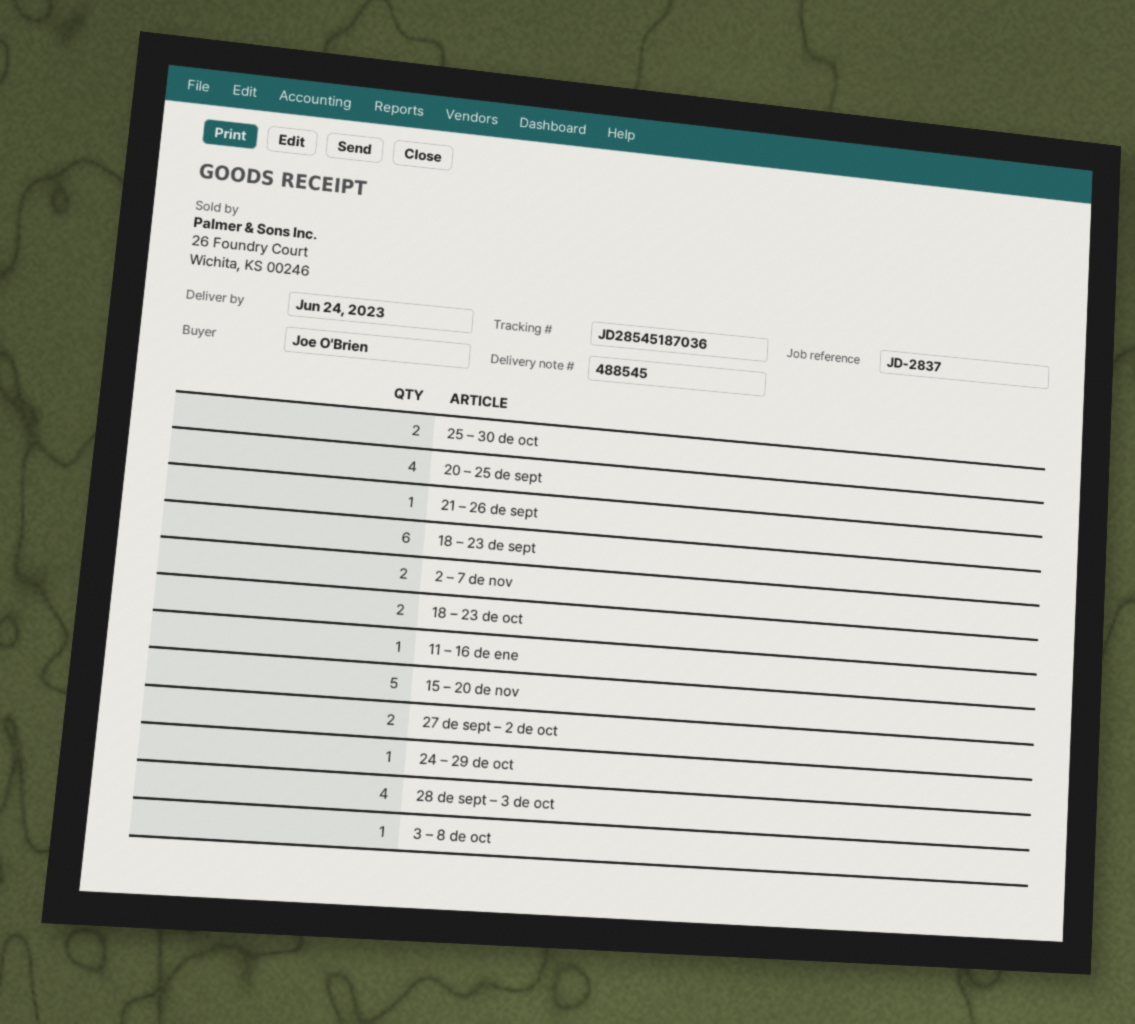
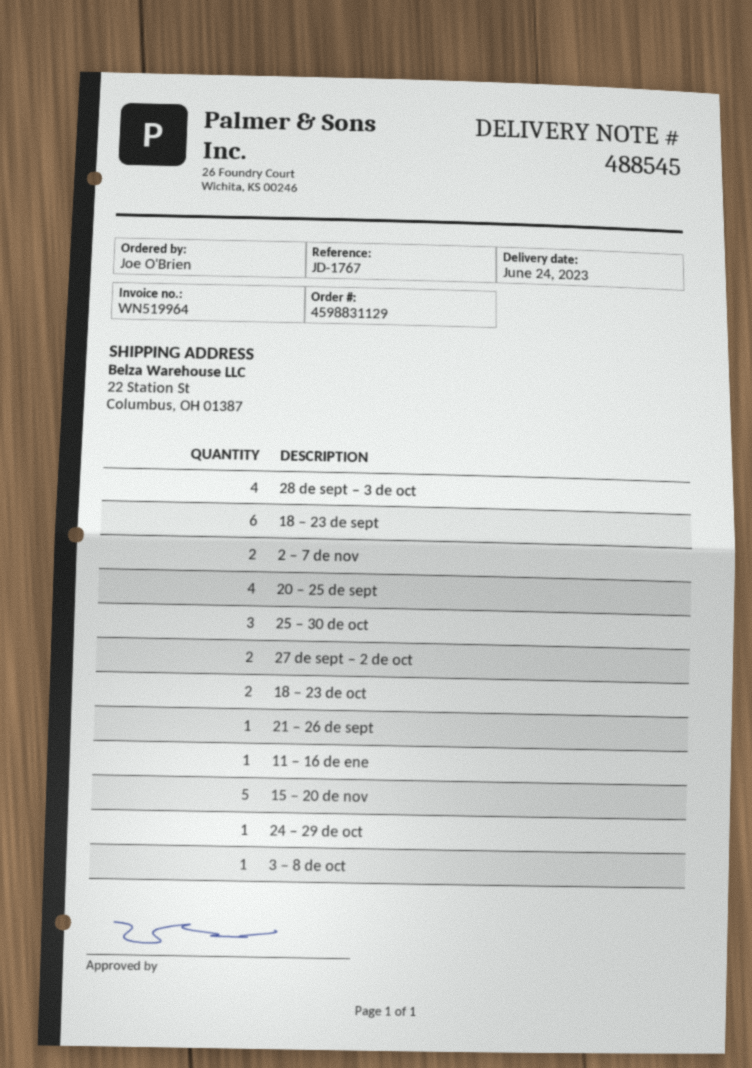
reference: JD-2837 -> JD-1767
25 – 30 de oct: 2 -> 3

